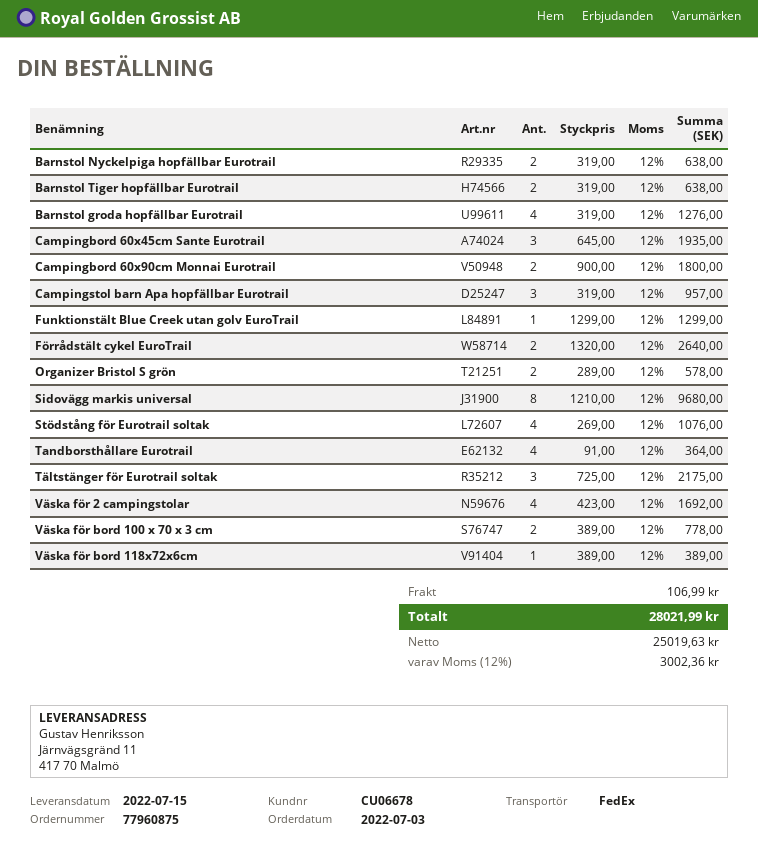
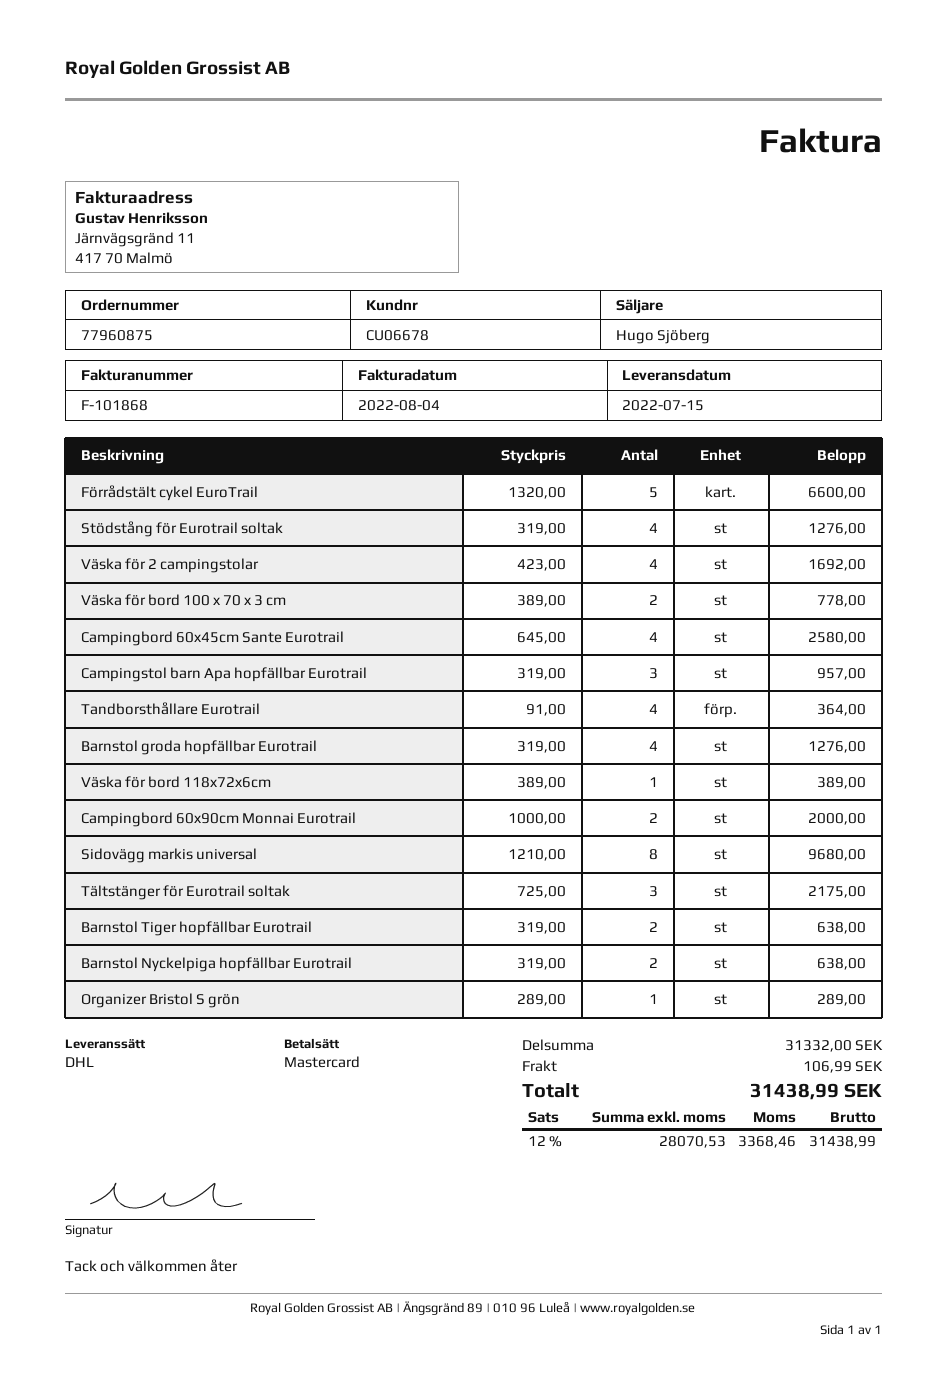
shipping method: FedEx -> DHL
Campingbord 60x45cm Sante Eurotrail: 3 x 645.00 = 1935.00 -> 4 x 645.00 = 2580.00
Campingbord 60x90cm Monnai Eurotrail: 2 x 900.00 = 1800.00 -> 2 x 1000.00 = 2000.00
Funktionstält Blue Creek utan golv EuroTrail: 1 x 1299.00 = 1299.00 -> none
Förrådstält cykel EuroTrail: 2 x 1320.00 = 2640.00 -> 5 x 1320.00 = 6600.00
Organizer Bristol S grön: 2 x 289.00 = 578.00 -> 1 x 289.00 = 289.00
Stödstång för Eurotrail soltak: 4 x 269.00 = 1076.00 -> 4 x 319.00 = 1276.00
net: 25019.63 -> 28070.53
tax: 12% = 3002.36 -> 12% = 3368.46
total: 28021.99 -> 31438.99

